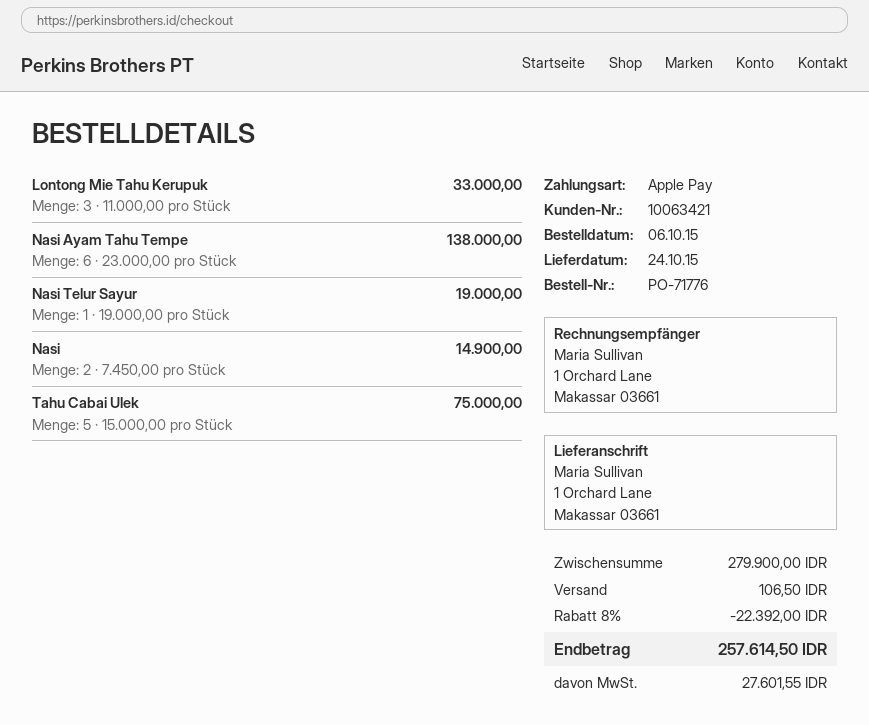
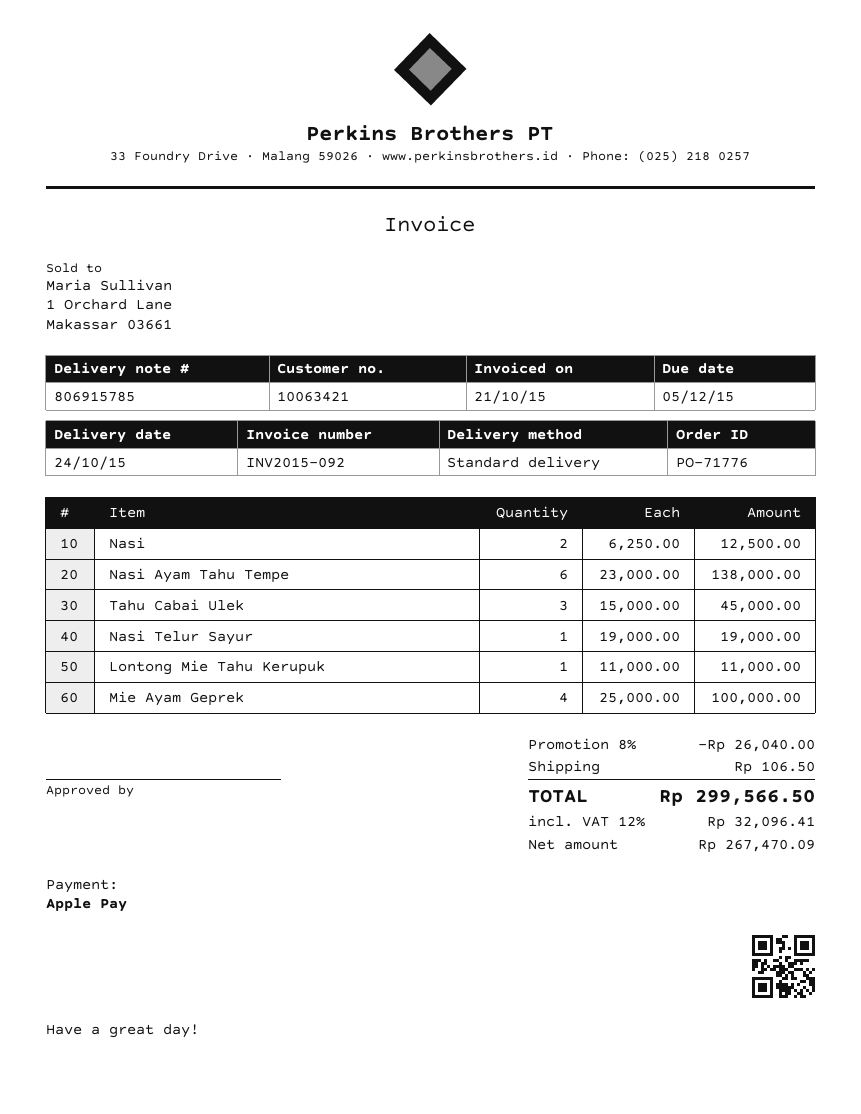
Lontong Mie Tahu Kerupuk: 3 x 11000.00 = 33000.00 -> 1 x 11000.00 = 11000.00
Nasi: 2 x 7450.00 = 14900.00 -> 2 x 6250.00 = 12500.00
Tahu Cabai Ulek: 5 x 15000.00 = 75000.00 -> 3 x 15000.00 = 45000.00
Mie Ayam Geprek: none -> 4 x 25000.00 = 100000.00
discount: 8% = 22392.00 -> 8% = 26040.00
tax: 27601.55 -> 32096.41
total: 257614.50 -> 299566.50

